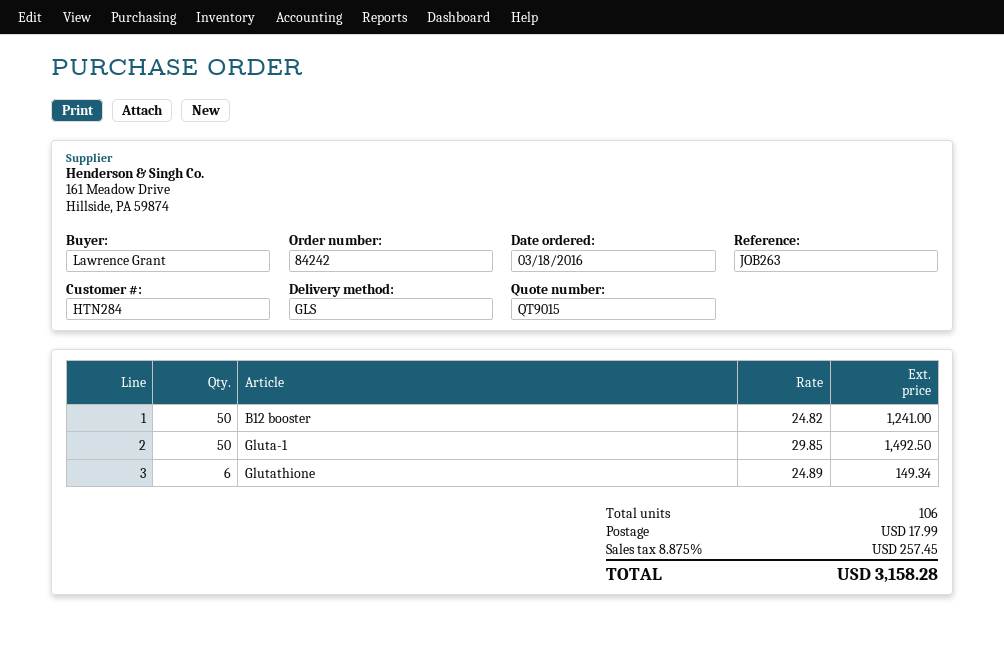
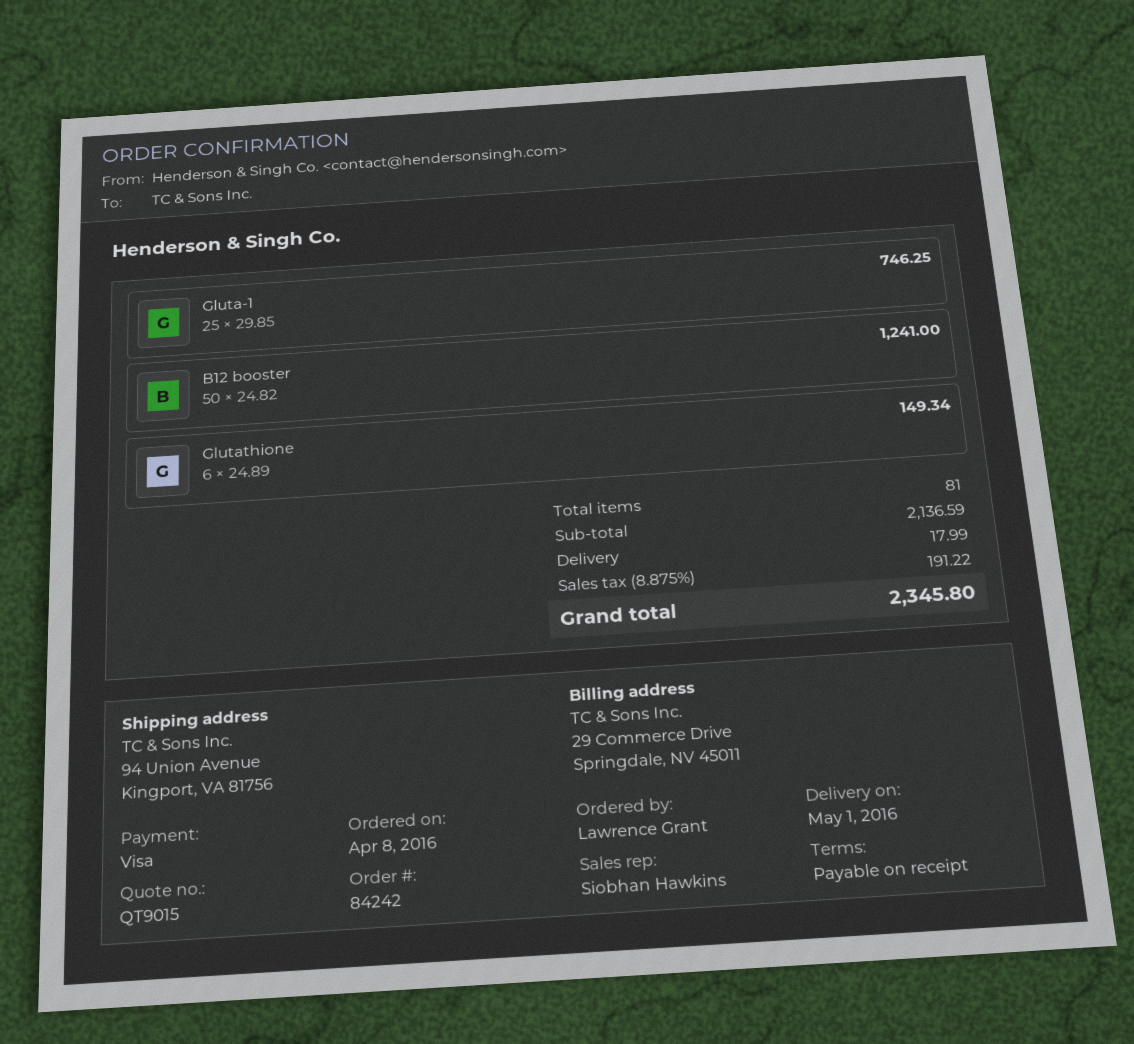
order date: 2016-03-18 -> 2016-04-08
Gluta-1: 50 x 29.85 = 1492.50 -> 25 x 29.85 = 746.25
total quantity: 106 -> 81
tax: 8.875% = 257.45 -> 8.875% = 191.22
total: 3158.28 -> 2345.80

